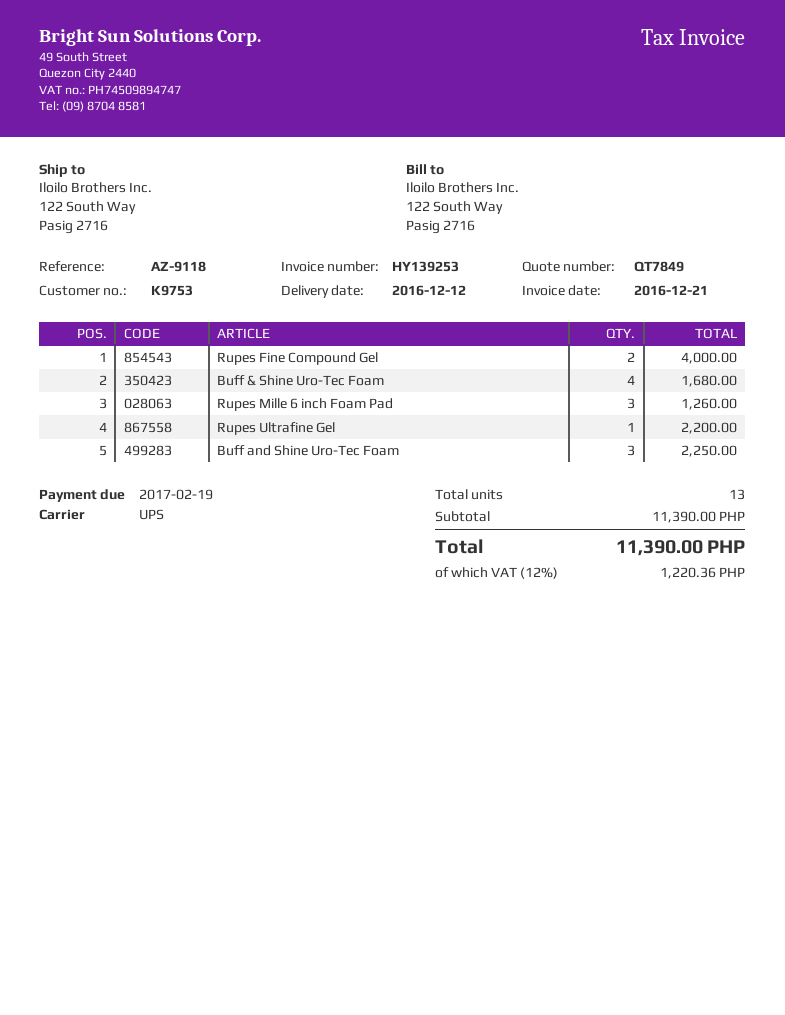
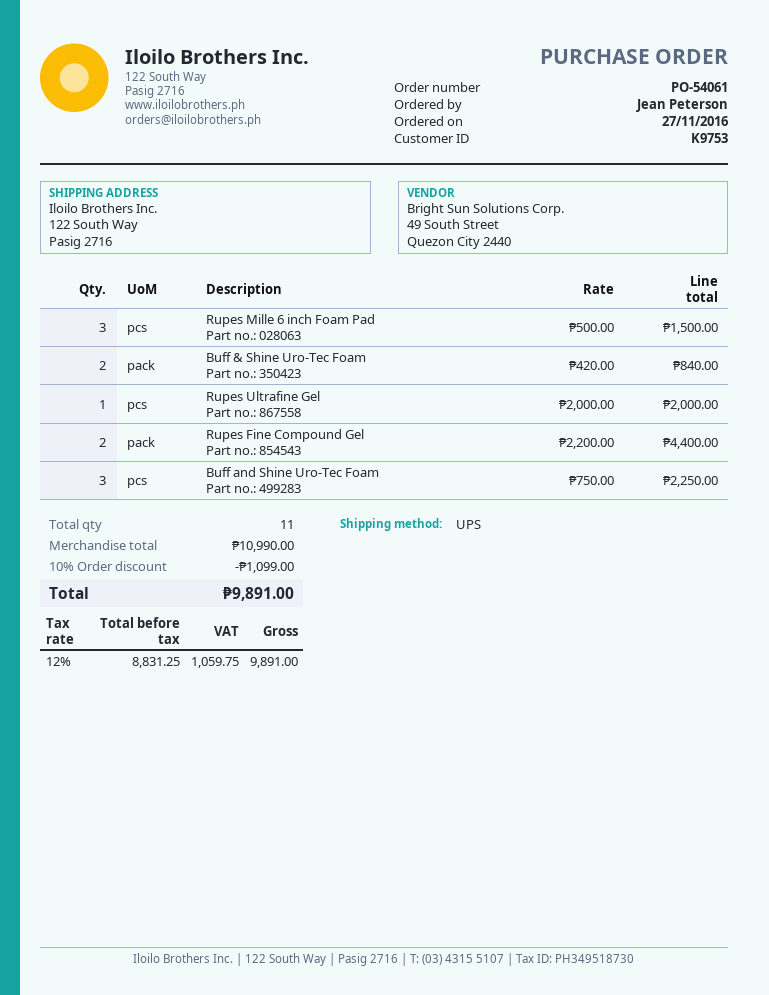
Rupes Fine Compound Gel: 2 for 4000.00 -> 2 for 4400.00
Buff & Shine Uro-Tec Foam: 4 for 1680.00 -> 2 for 840.00
Rupes Mille 6 inch Foam Pad: 3 for 1260.00 -> 3 for 1500.00
Rupes Ultrafine Gel: 1 for 2200.00 -> 1 for 2000.00
total quantity: 13 -> 11
subtotal: 11390.00 -> 10990.00
discount: none -> 10% = 1099.00
tax: 12% = 1220.36 -> 12% = 1059.75
total: 11390.00 -> 9891.00

